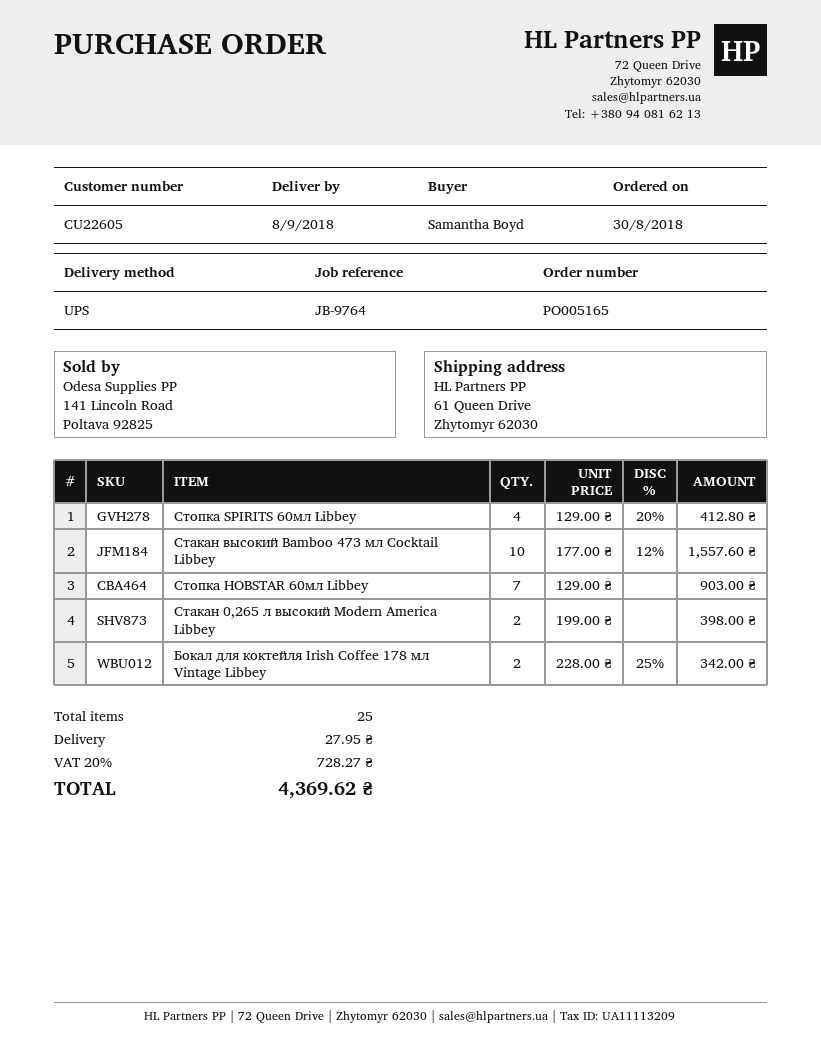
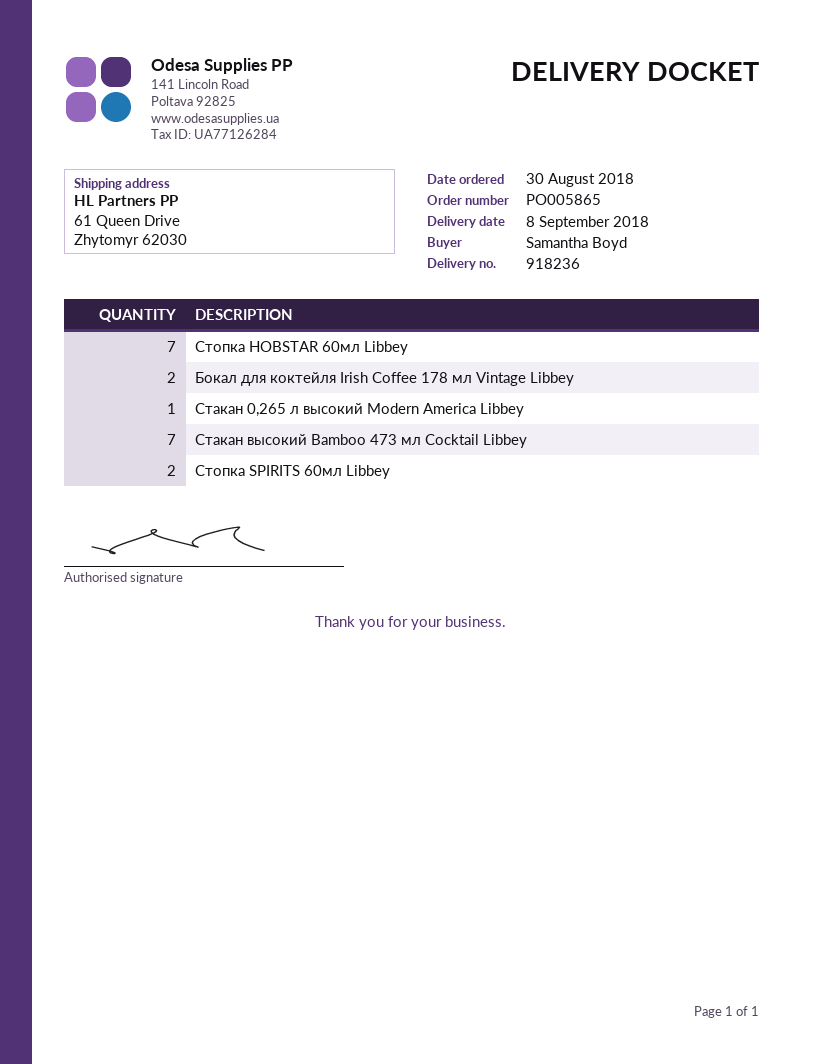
order number: PO005165 -> PO005865
Стопка SPIRITS 60мл Libbey: 4 -> 2
Стакан высокий Bamboo 473 мл Cocktail Libbey: 10 -> 7
Стакан 0,265 л высокий Modern America Libbey: 2 -> 1

